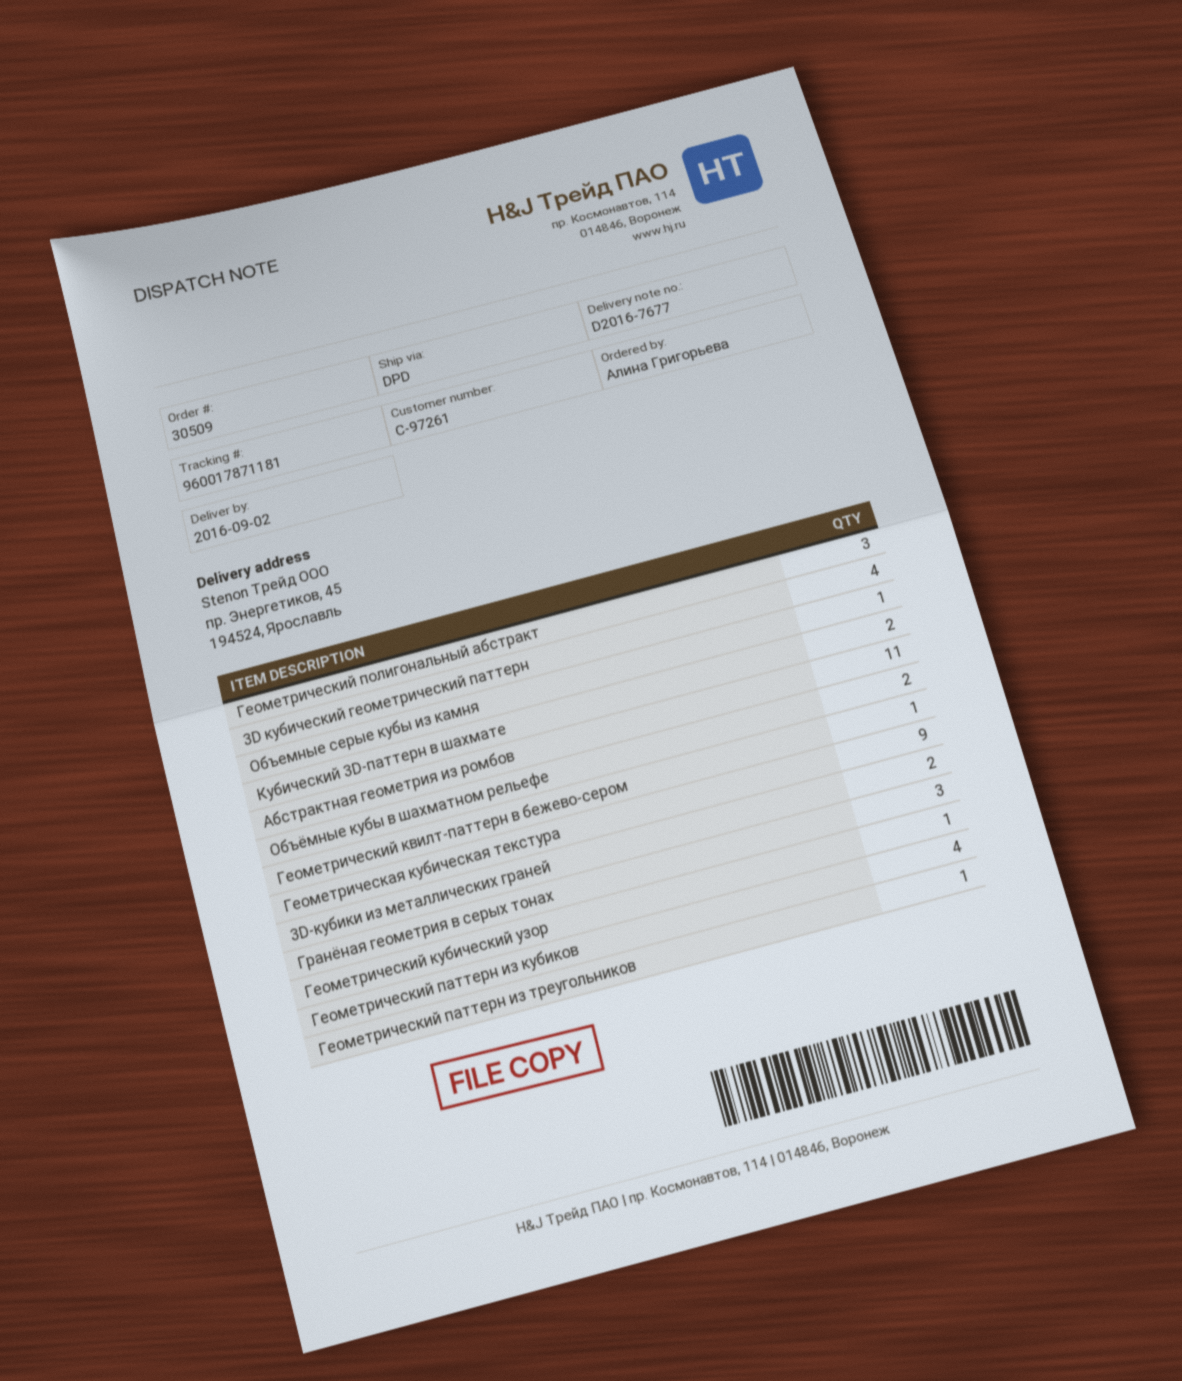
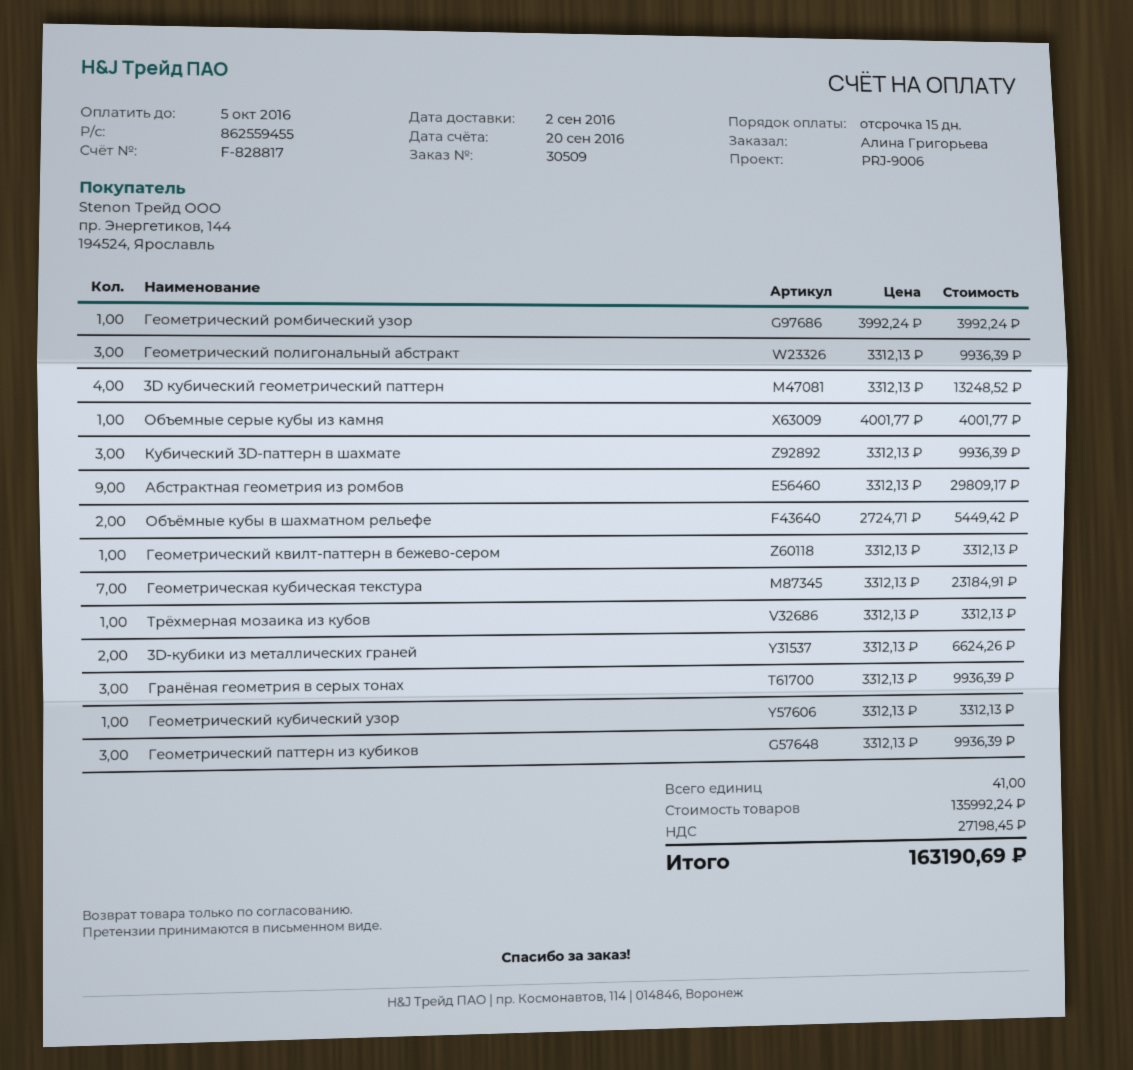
Кубический 3D-паттерн в шахмате: 2 -> 3
Абстрактная геометрия из ромбов: 11 -> 9
Геометрическая кубическая текстура: 9 -> 7
Геометрический паттерн из кубиков: 4 -> 3
Геометрический паттерн из треугольников: 1 -> none
Геометрический ромбический узор: none -> 1
Трёхмерная мозаика из кубов: none -> 1

